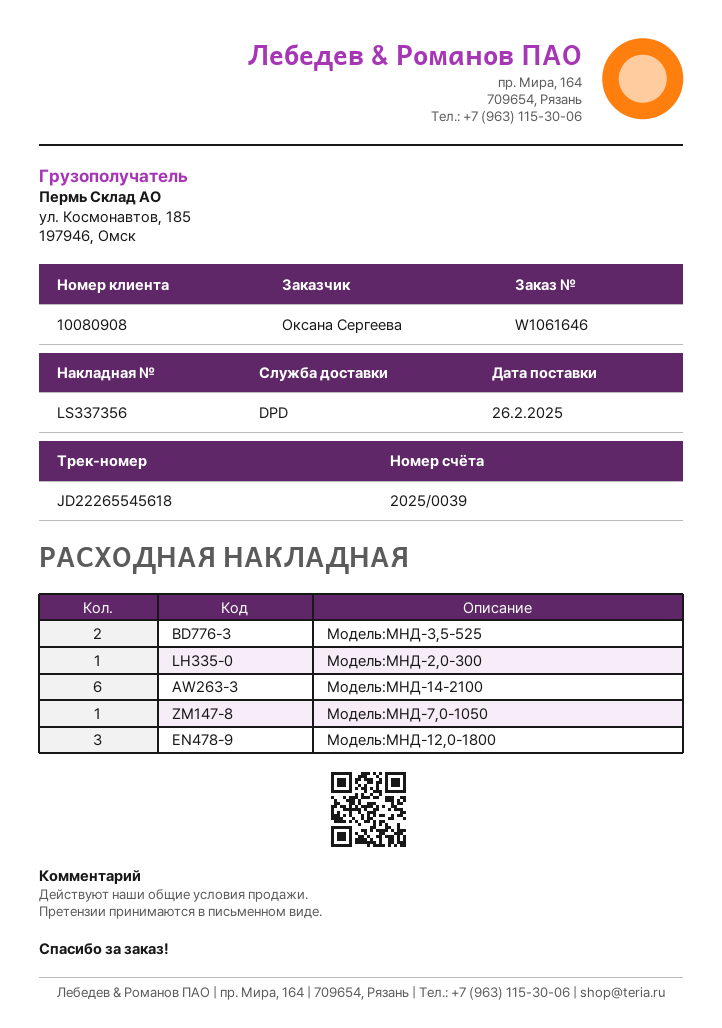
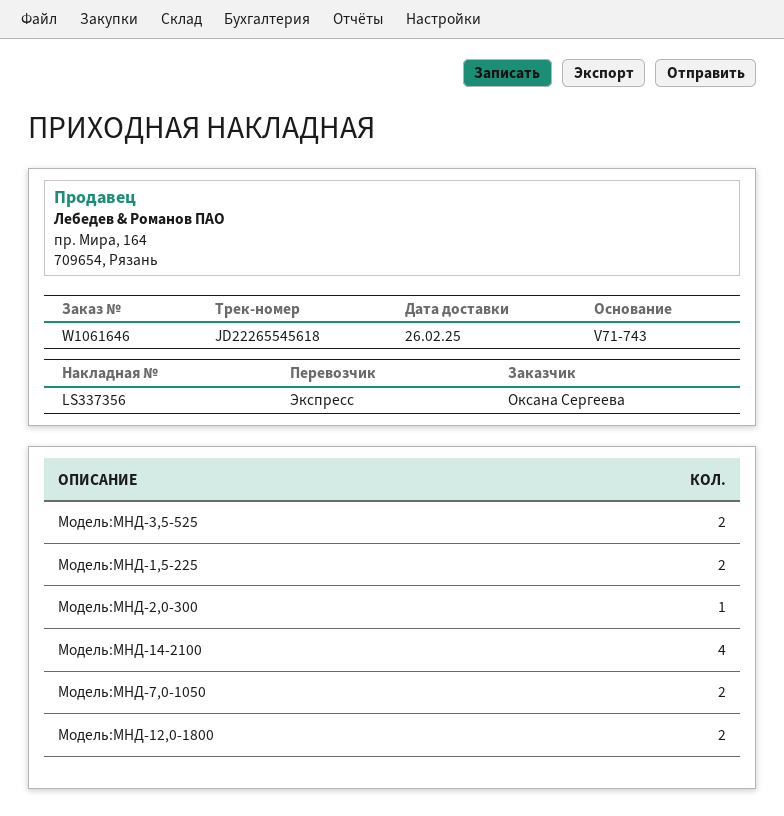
shipping method: DPD -> express
Модель:МНД-14-2100: 6 -> 4
Модель:МНД-7,0-1050: 1 -> 2
Модель:МНД-12,0-1800: 3 -> 2
Модель:МНД-1,5-225: none -> 2

